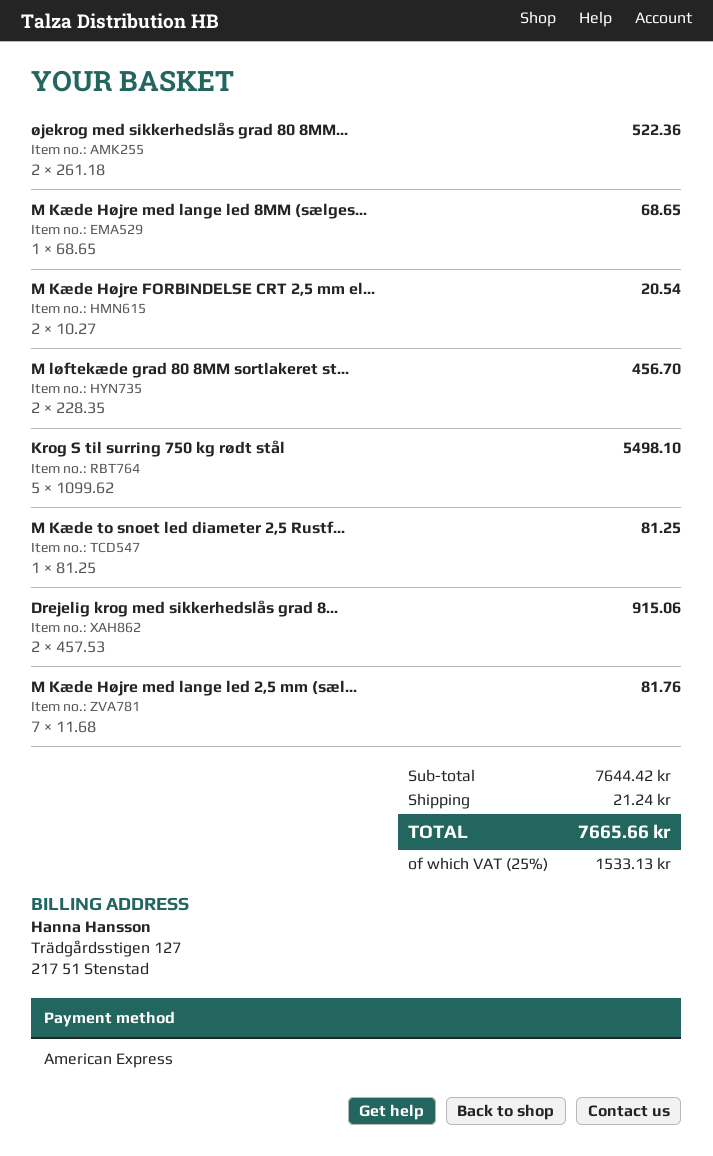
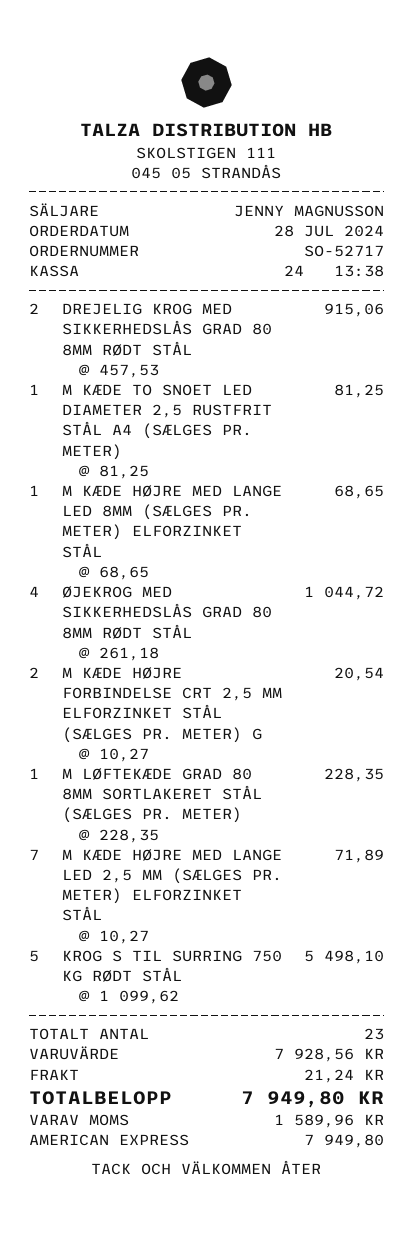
øjekrog med sikkerhedslås grad 80 8MM...: 2 x 261.18 = 522.36 -> 4 x 261.18 = 1044.72
M løftekæde grad 80 8MM sortlakeret st...: 2 x 228.35 = 456.70 -> 1 x 228.35 = 228.35
M Kæde Højre med lange led 2,5 mm (sæl...: 7 x 11.68 = 81.76 -> 7 x 10.27 = 71.89
subtotal: 7644.42 -> 7928.56
tax: 1533.13 -> 1589.96
total: 7665.66 -> 7949.80

